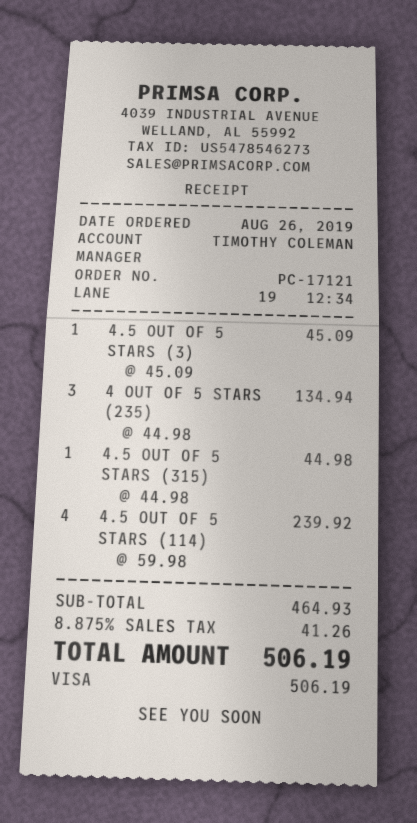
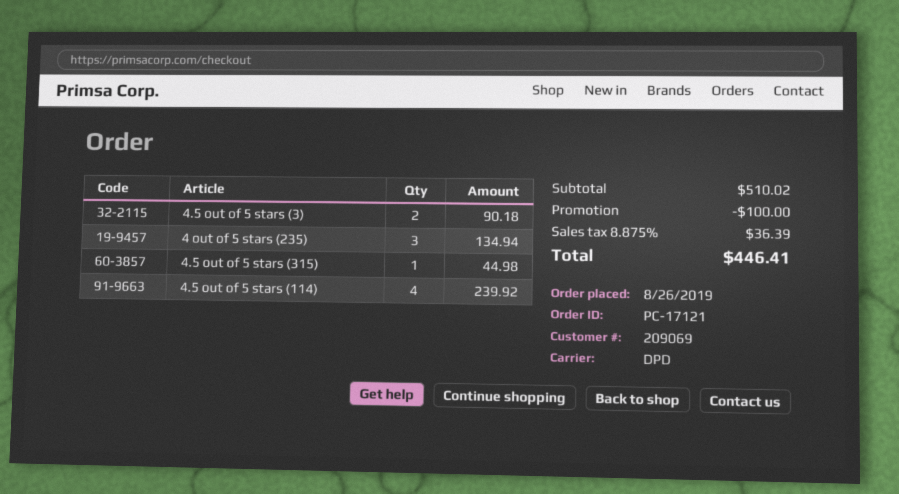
4.5 OUT OF 5 STARS (3): 1 for 45.09 -> 2 for 90.18
subtotal: 464.93 -> 510.02
discount: none -> 100.00
tax: 8.875% = 41.26 -> 8.875% = 36.39
total: 506.19 -> 446.41

